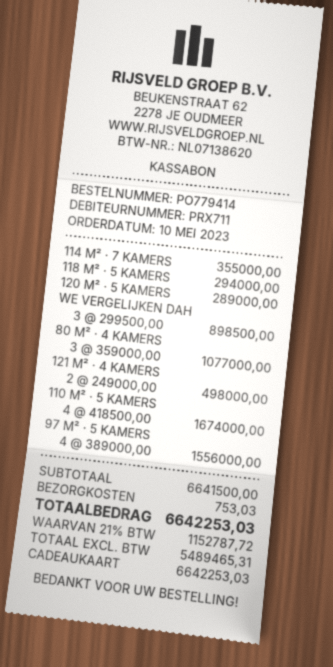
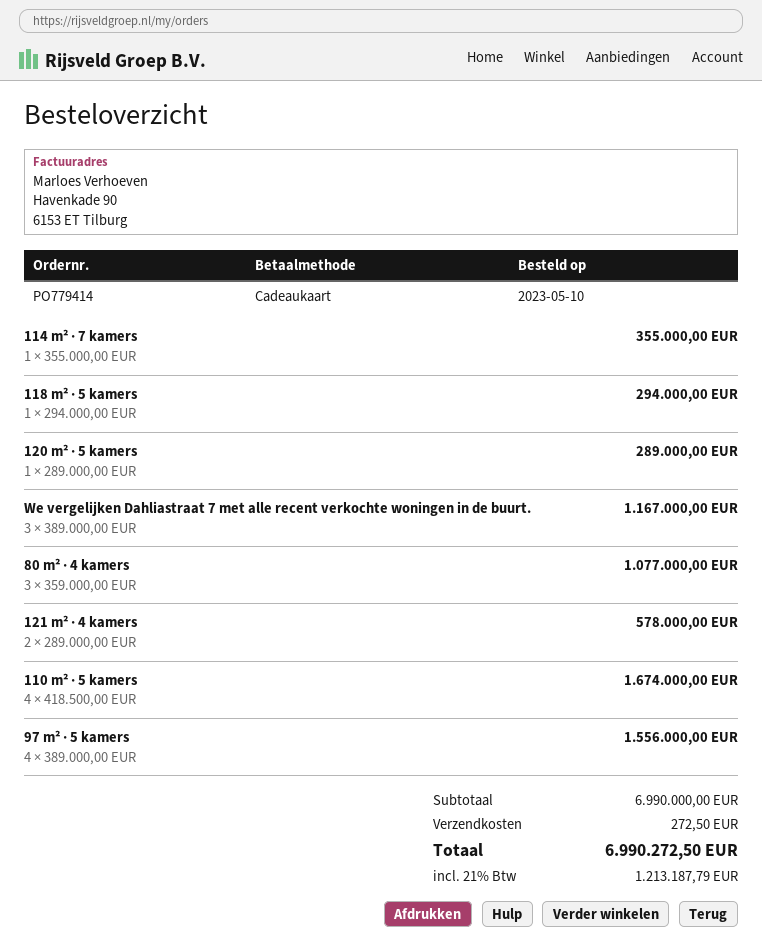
WE VERGELIJKEN DAH: 3 x 299500.00 = 898500.00 -> 3 x 389000.00 = 1167000.00
121 M² · 4 KAMERS: 2 x 249000.00 = 498000.00 -> 2 x 289000.00 = 578000.00
subtotal: 6641500.00 -> 6990000.00
shipping: 753.03 -> 272.50
tax: 21% = 1152787.72 -> 21% = 1213187.79
total: 6642253.03 -> 6990272.50

